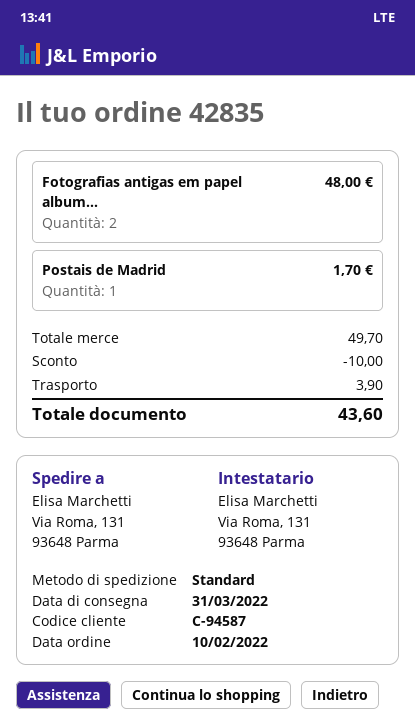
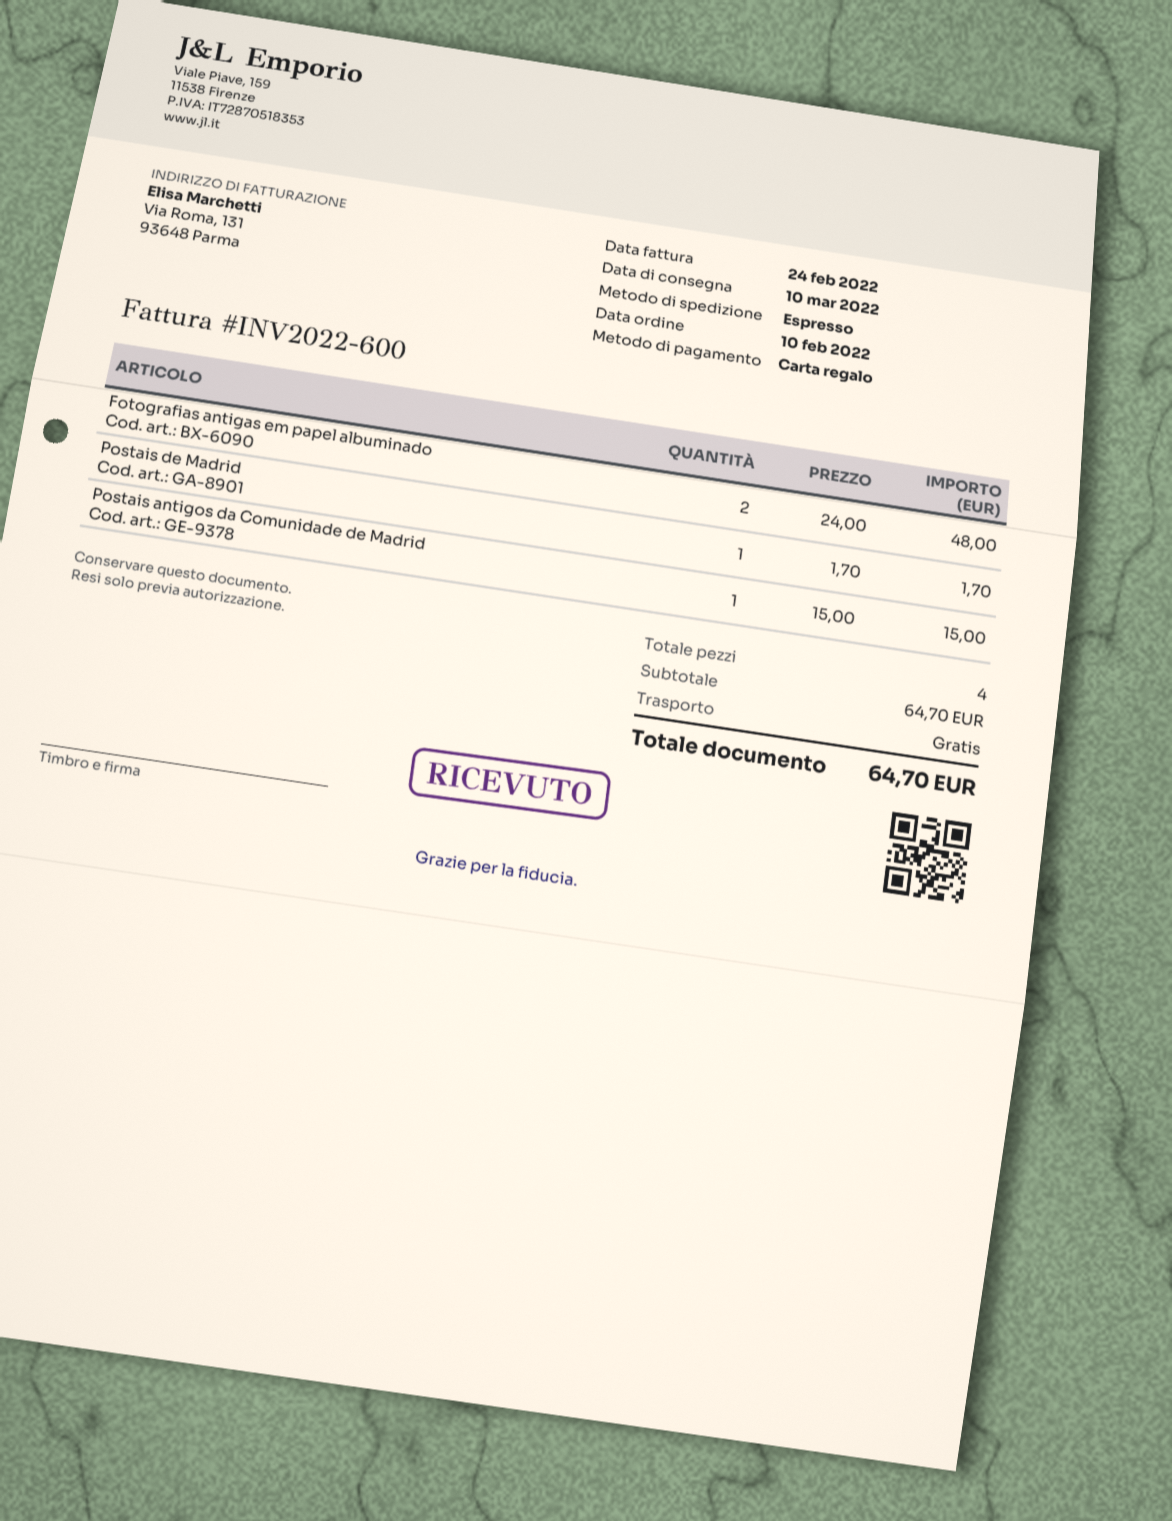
delivery date: 2022-03-31 -> 2022-03-10
shipping method: standard -> express
Postais antigos da Comunidade de Madrid: none -> 1 for 15.00
subtotal: 49.70 -> 64.70
discount: 10.00 -> none
shipping: 3.90 -> 0.00
total: 43.60 -> 64.70

